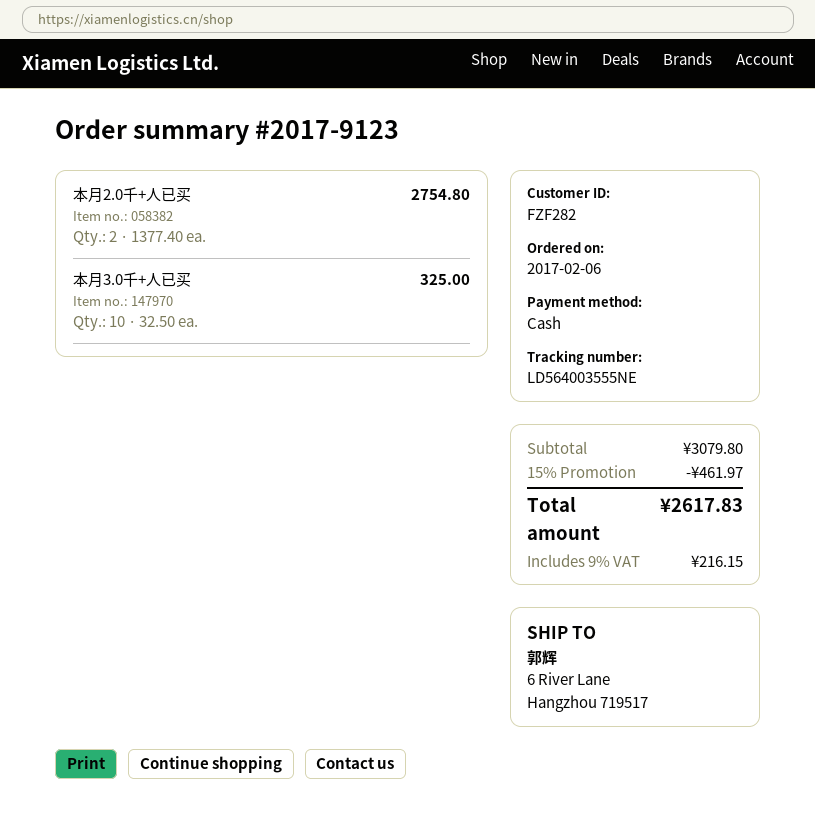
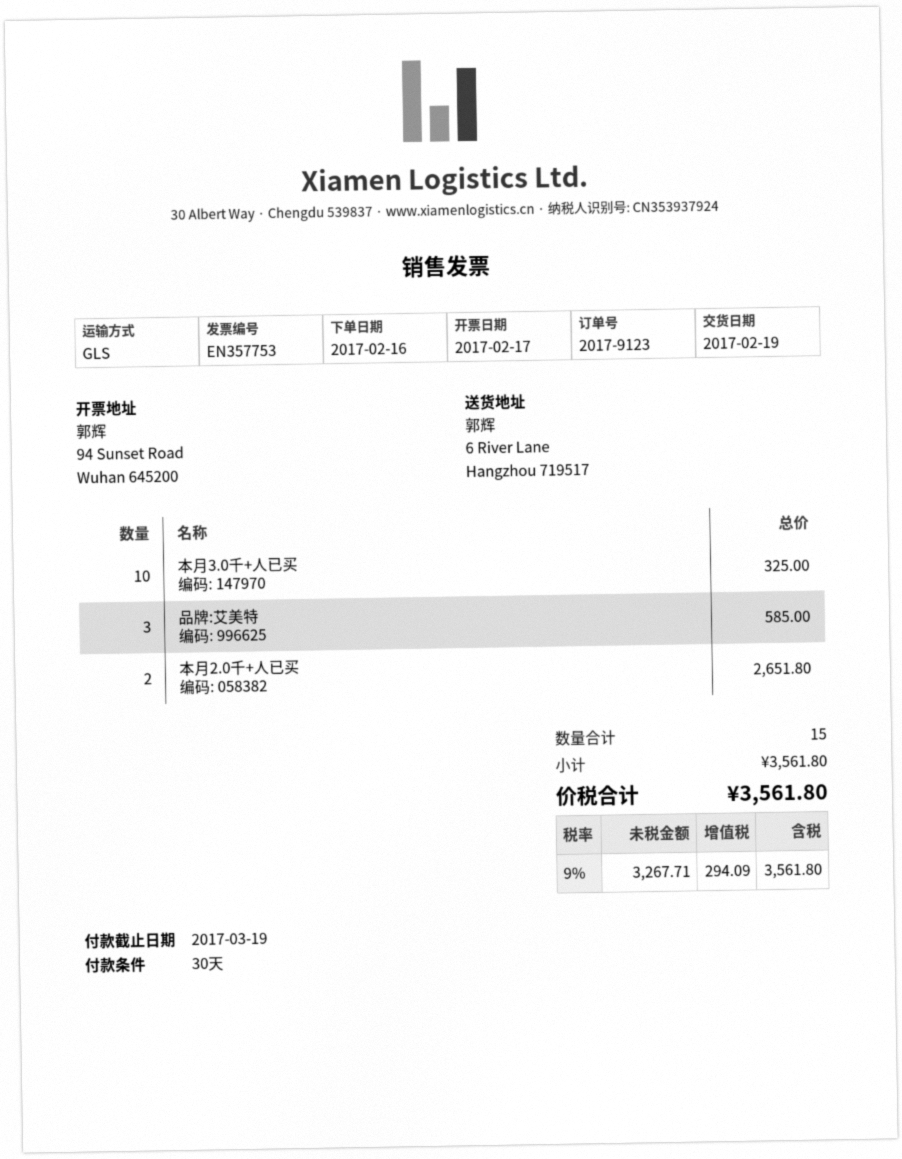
order date: 2017-02-06 -> 2017-02-16
本月2.0千+人已买: 2 for 2754.80 -> 2 for 2651.80
品牌:艾美特: none -> 3 for 585.00
subtotal: 3079.80 -> 3561.80
discount: 15% = 461.97 -> none
tax: 9% = 216.15 -> 9% = 294.09
total: 2617.83 -> 3561.80

